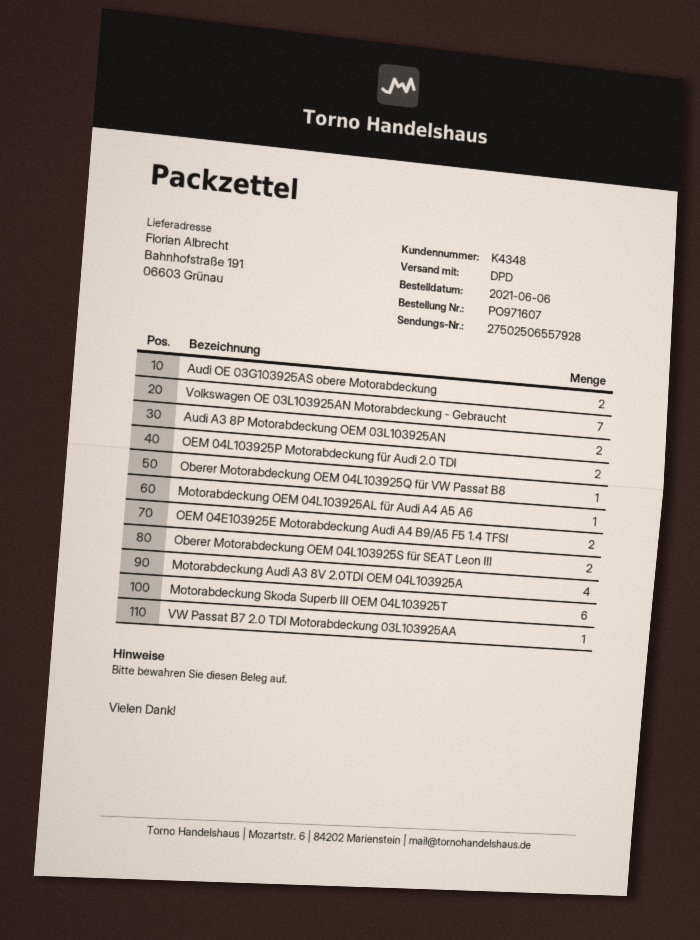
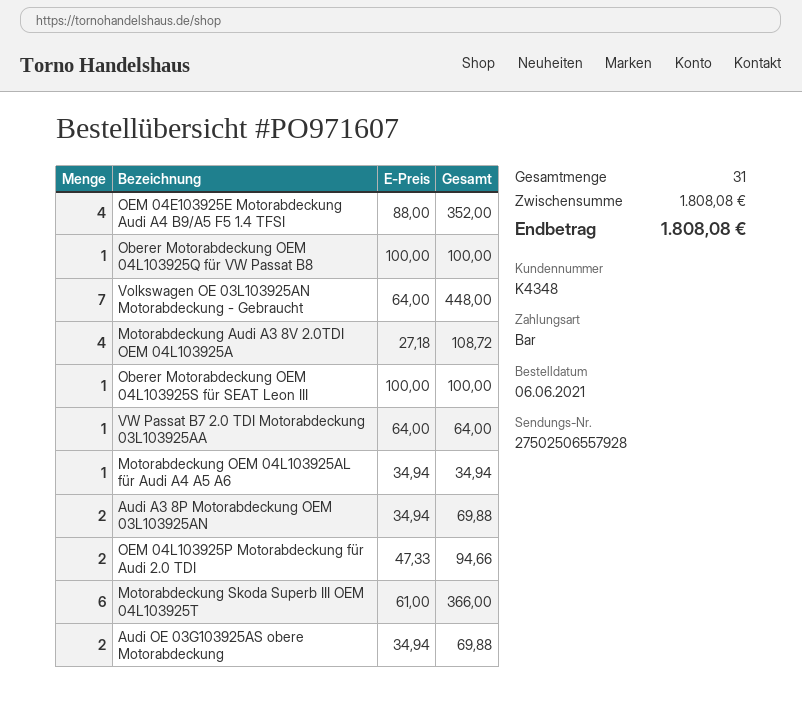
OEM 04E103925E Motorabdeckung Audi A4 B9/A5 F5 1.4 TFSI: 2 -> 4
Oberer Motorabdeckung OEM 04L103925S für SEAT Leon III: 2 -> 1

